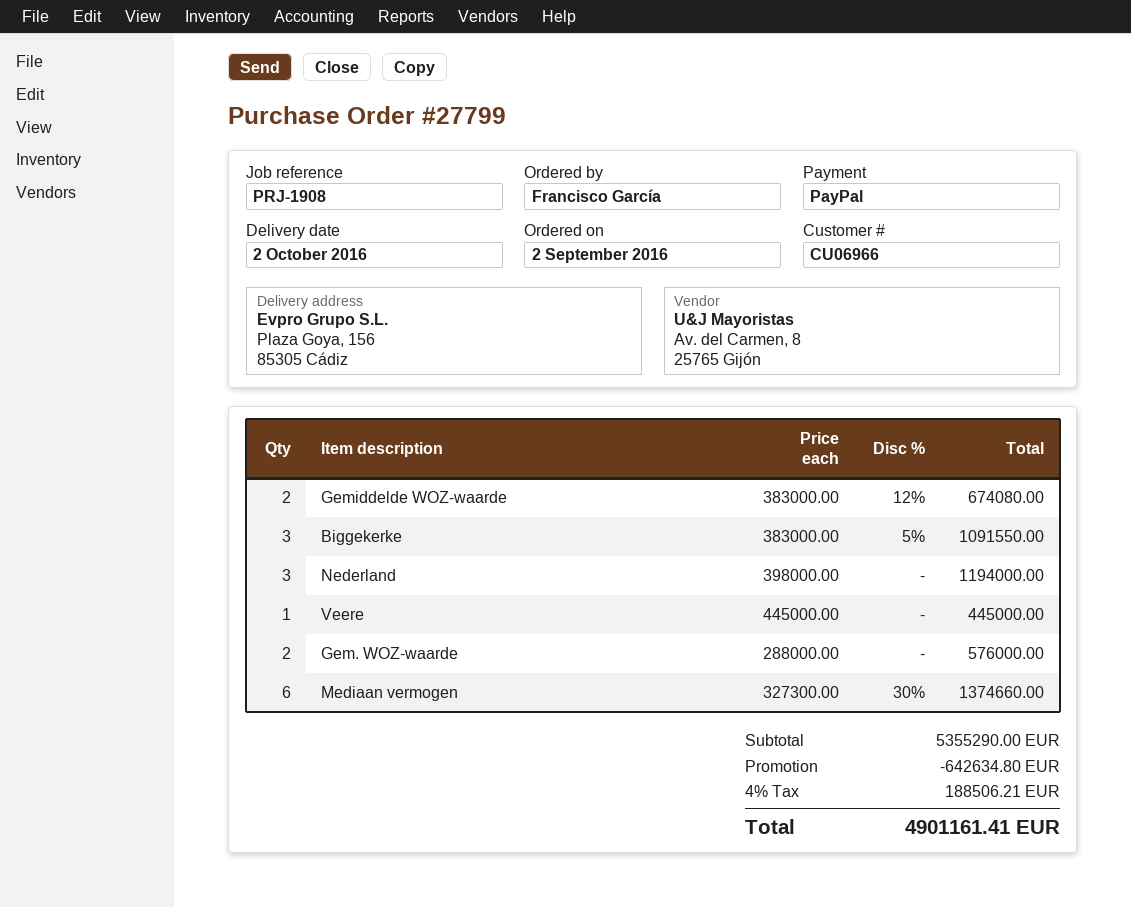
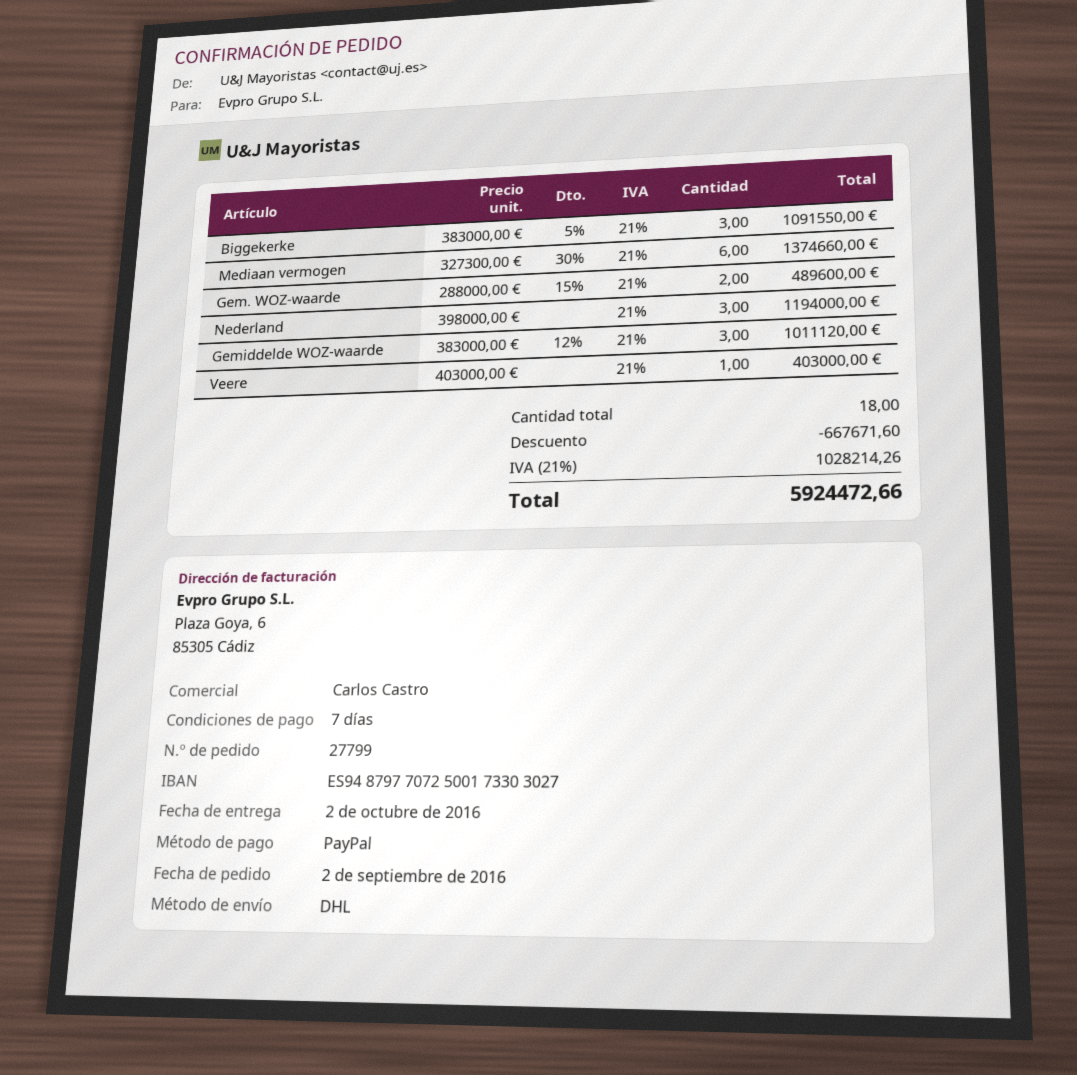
Gemiddelde WOZ-waarde: 2 x 383000.00 - 12% = 674080.00 -> 3 x 383000.00 - 12% = 1011120.00
Veere: 1 x 445000.00 = 445000.00 -> 1 x 403000.00 = 403000.00
Gem. WOZ-waarde: 2 x 288000.00 = 576000.00 -> 2 x 288000.00 - 15% = 489600.00
discount: 642634.80 -> 667671.60
tax: 4% = 188506.21 -> 21% = 1028214.26
total: 4901161.41 -> 5924472.66

